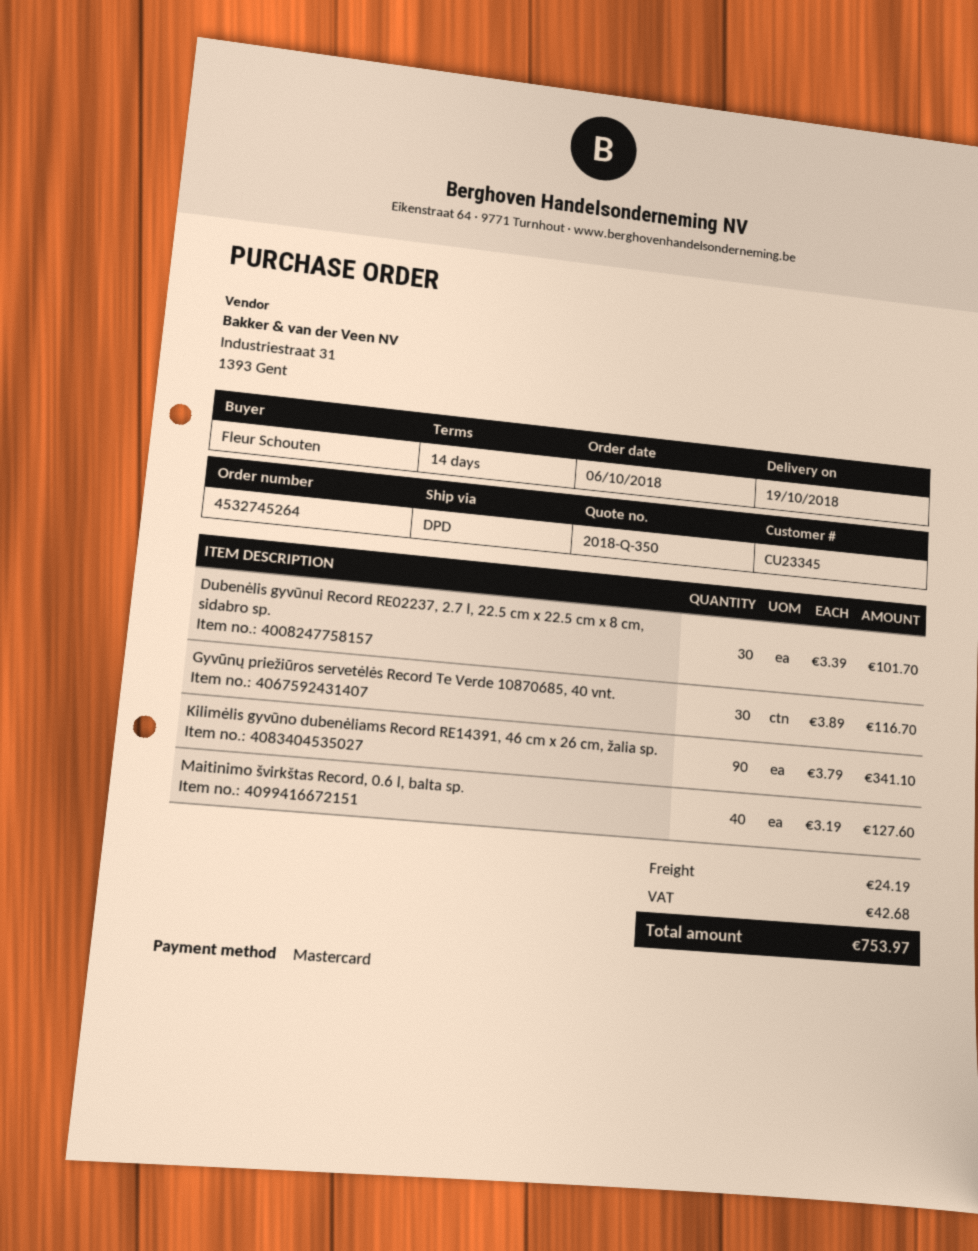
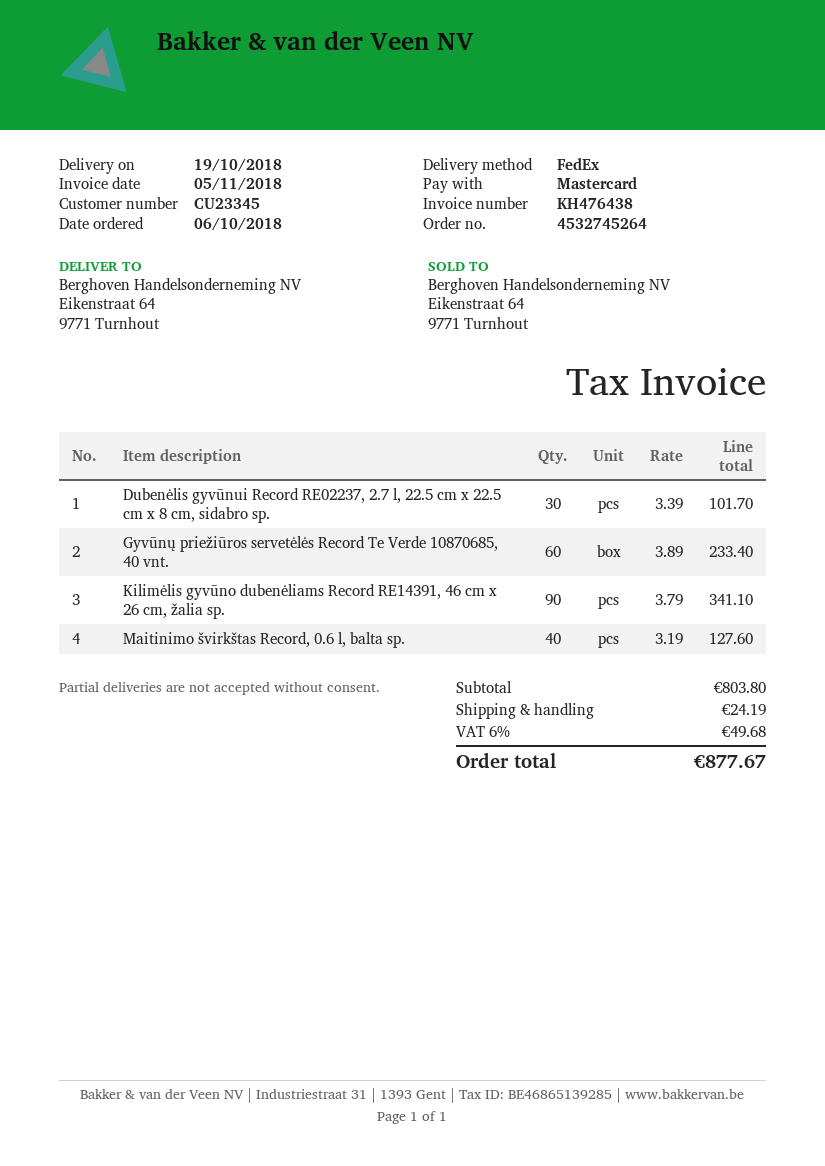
shipping method: DPD -> FedEx
Gyvūnų priežiūros servetėlės Record Te Verde 10870685, 40 vnt.: 30 x 3.89 = 116.70 -> 60 x 3.89 = 233.40
tax: 42.68 -> 49.68
total: 753.97 -> 877.67

